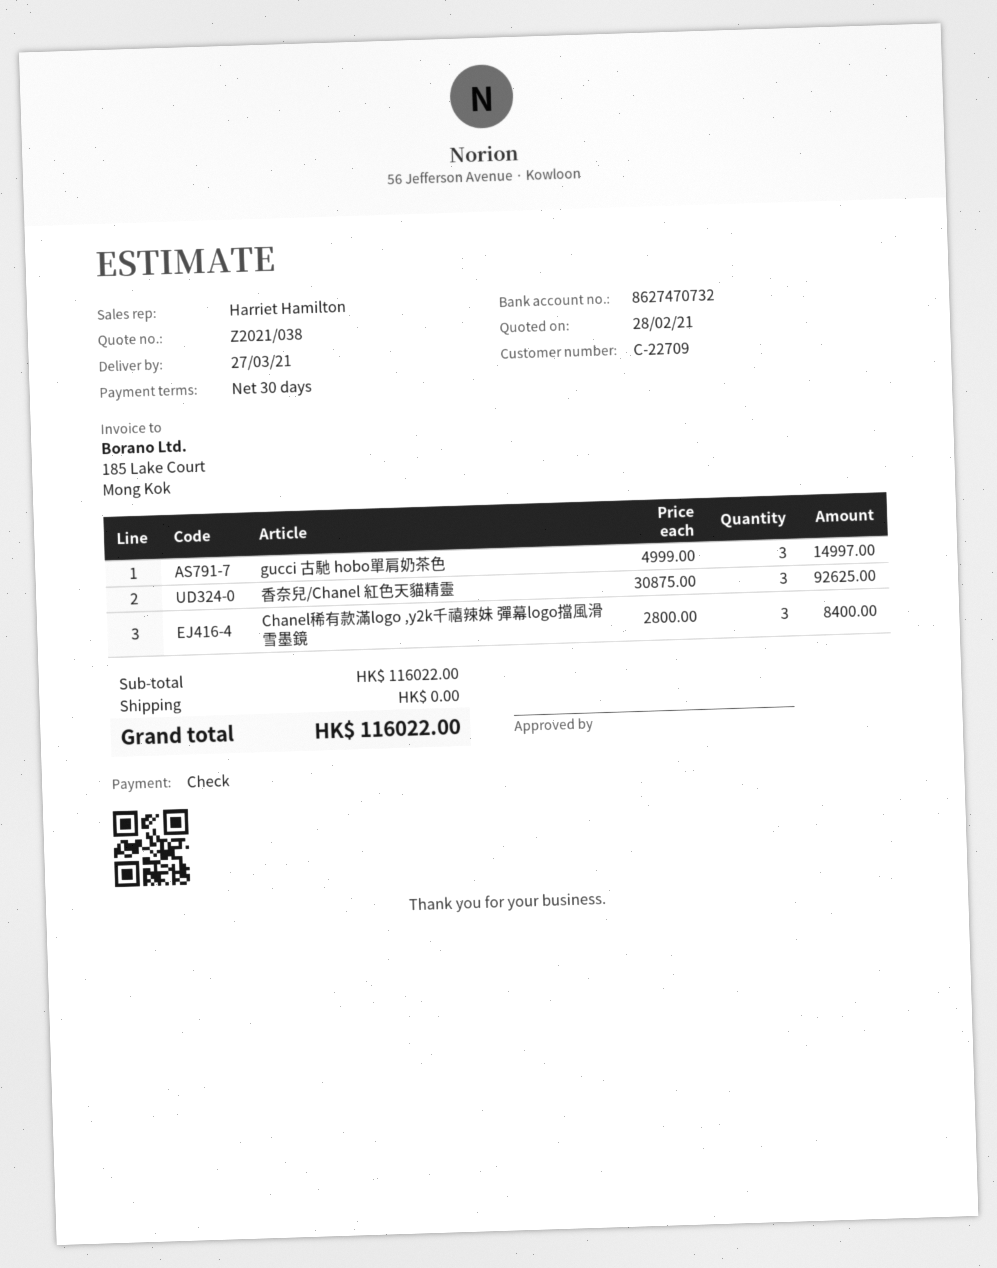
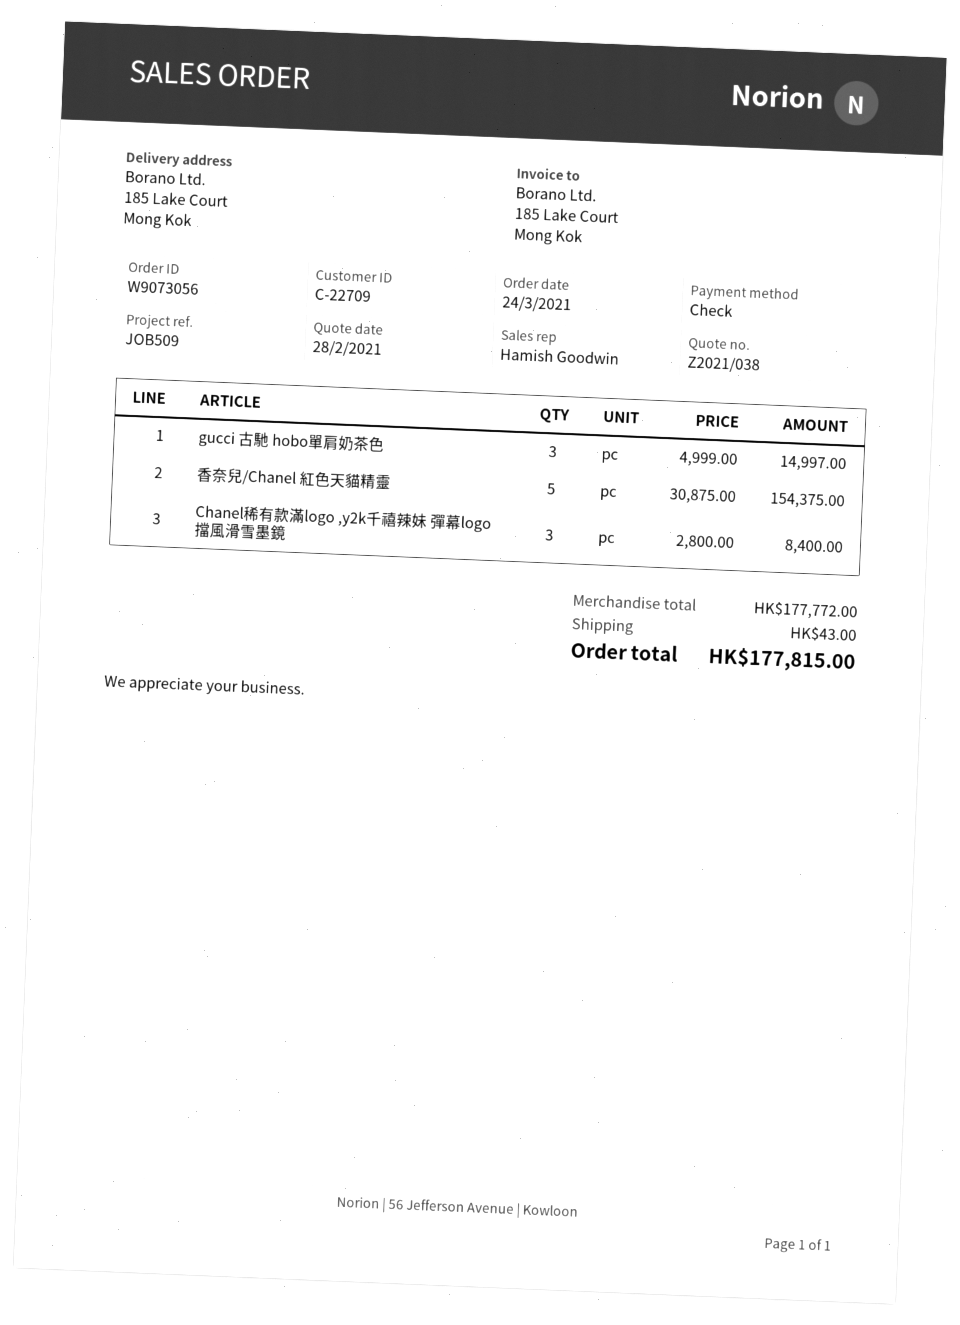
sales rep: Harriet Hamilton -> Hamish Goodwin
香奈兒/Chanel 紅色天貓精靈: 3 x 30875.00 = 92625.00 -> 5 x 30875.00 = 154375.00
subtotal: 116022.00 -> 177772.00
shipping: 0.00 -> 43.00
total: 116022.00 -> 177815.00

